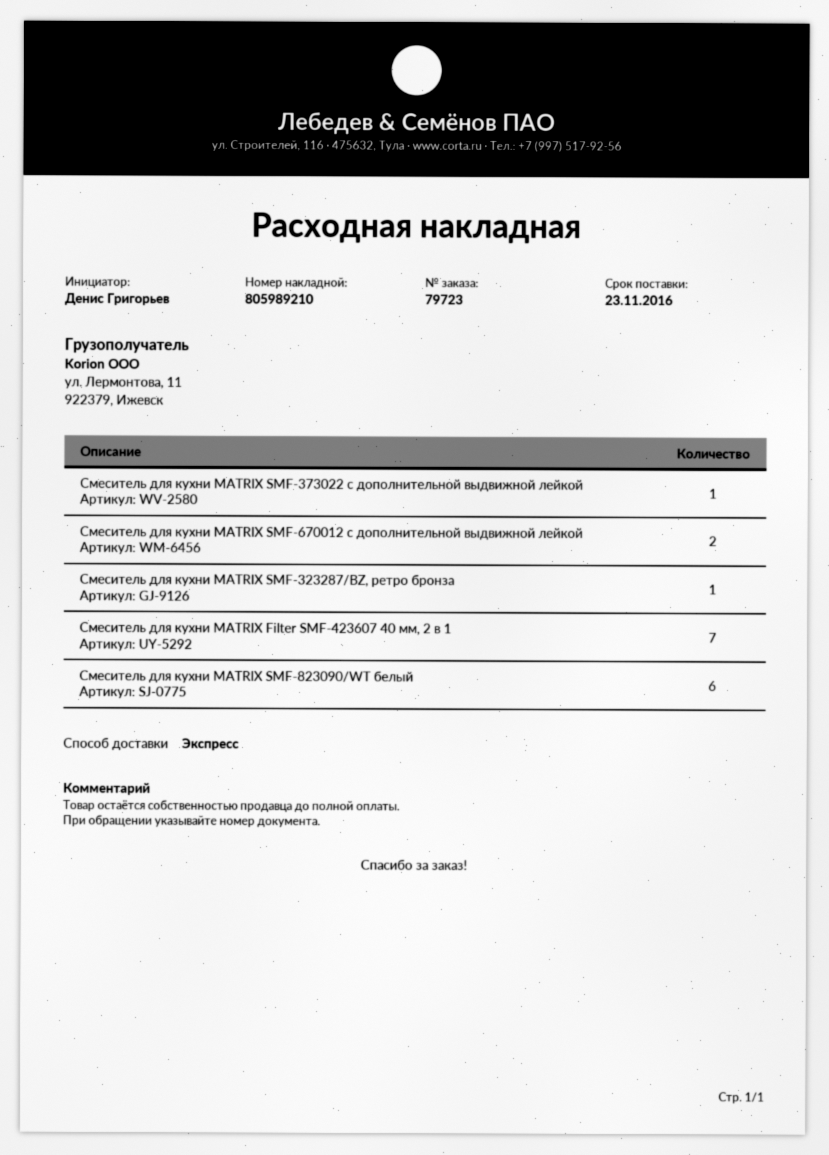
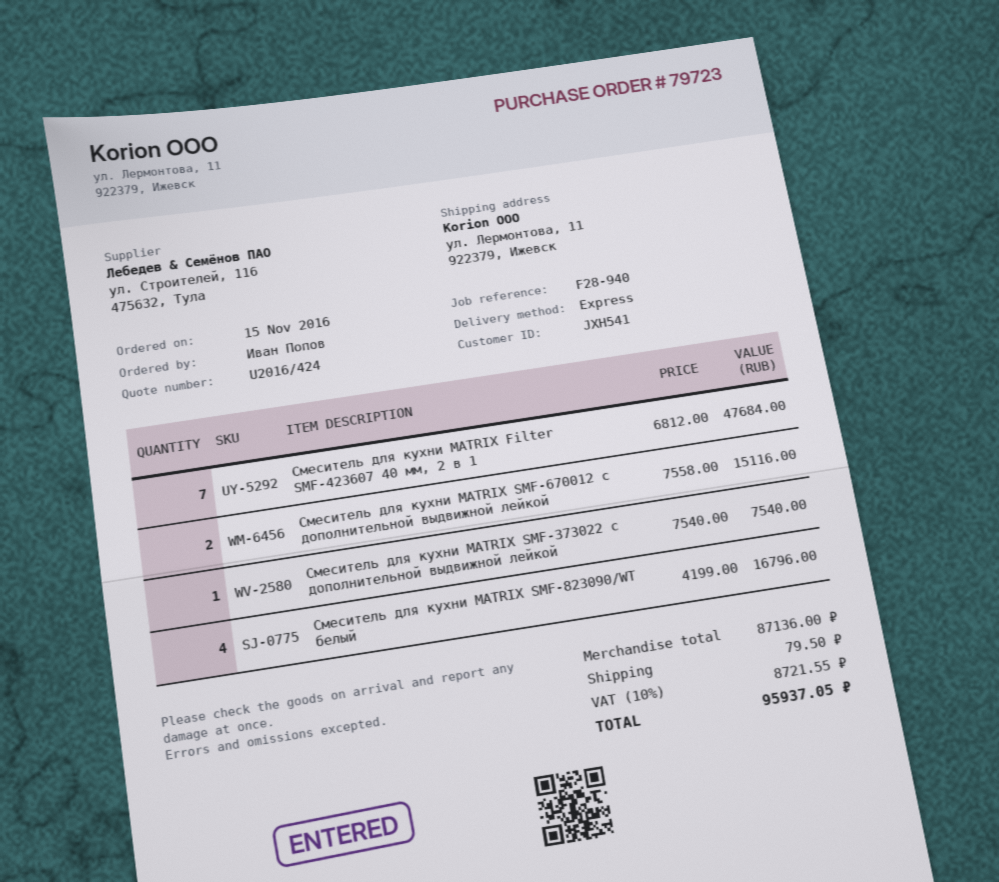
ordered by: Денис Григорьев -> Иван Попов
Смеситель для кухни MATRIX SMF-323287/BZ, ретро бронза: 1 -> none
Смеситель для кухни MATRIX SMF-823090/WT белый: 6 -> 4

